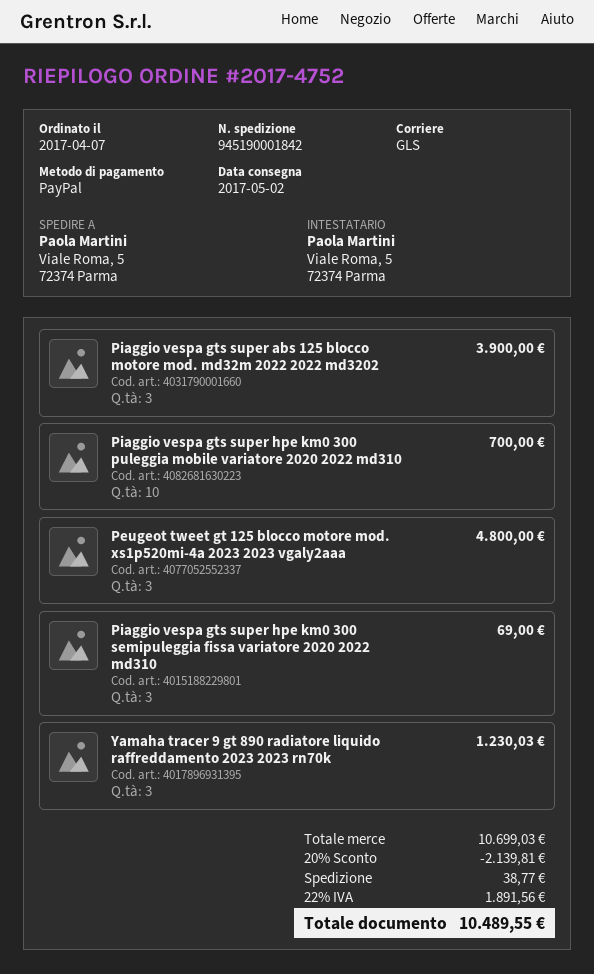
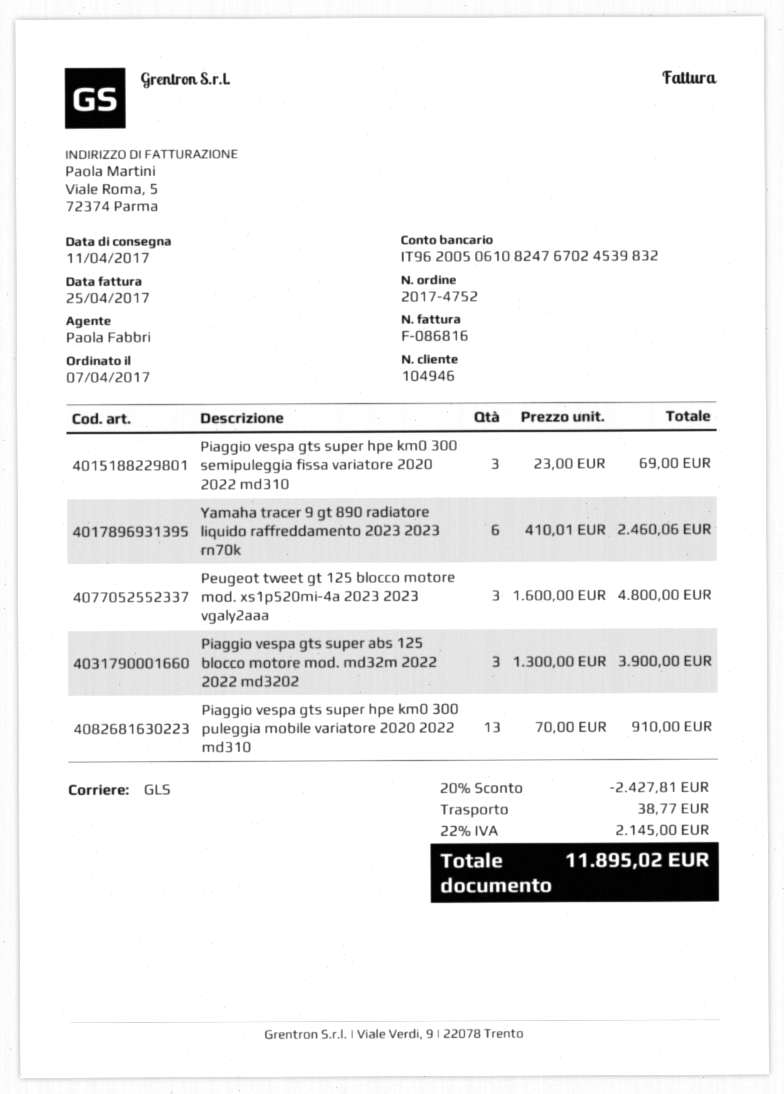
delivery date: 2017-05-02 -> 2017-04-11
Piaggio vespa gts super hpe km0 300 puleggia mobile variatore 2020 2022 md310: 10 for 700.00 -> 13 for 910.00
Yamaha tracer 9 gt 890 radiatore liquido raffreddamento 2023 2023 rn70k: 3 for 1230.03 -> 6 for 2460.06
discount: 20% = 2139.81 -> 20% = 2427.81
tax: 22% = 1891.56 -> 22% = 2145.00
total: 10489.55 -> 11895.02

